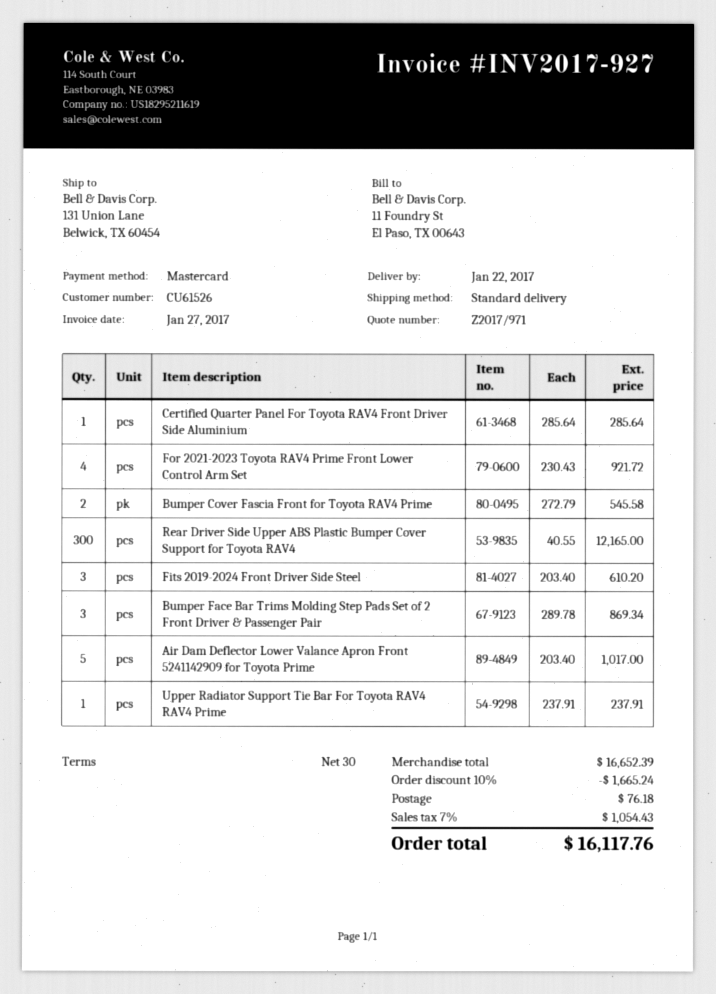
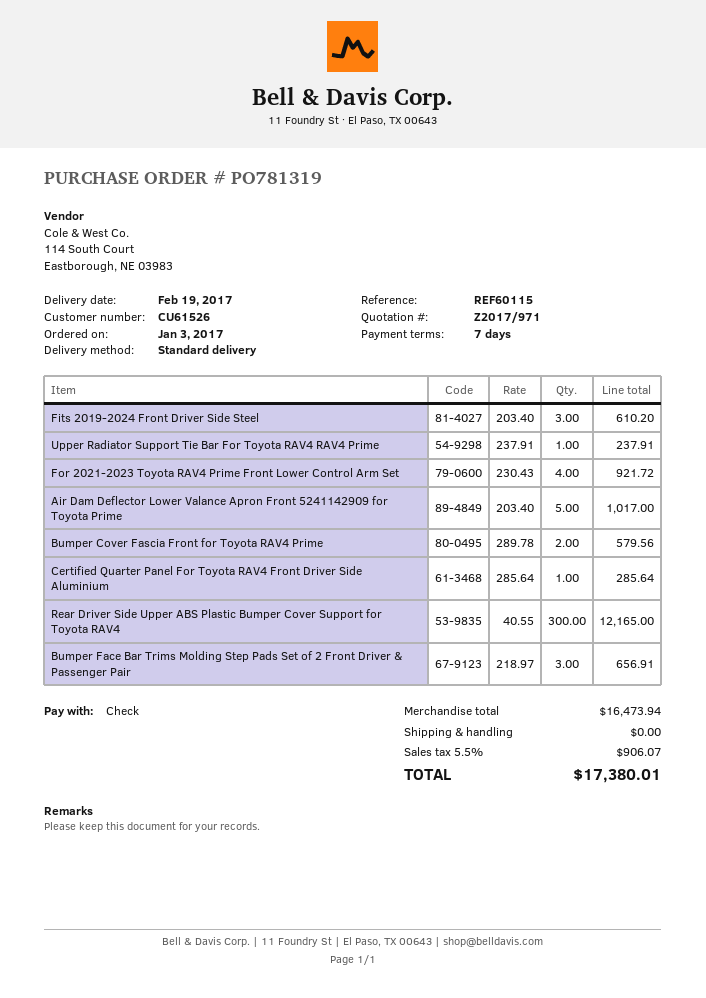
delivery date: 2017-01-22 -> 2017-02-19
payment terms: 30 days -> 7 days
payment method: Mastercard -> cheque
Bumper Cover Fascia Front for Toyota RAV4 Prime: 2 x 272.79 = 545.58 -> 2 x 289.78 = 579.56
Bumper Face Bar Trims Molding Step Pads Set of 2 Front Driver & Passenger Pair: 3 x 289.78 = 869.34 -> 3 x 218.97 = 656.91
subtotal: 16652.39 -> 16473.94
discount: 10% = 1665.24 -> none
shipping: 76.18 -> 0.00
tax: 7% = 1054.43 -> 5.5% = 906.07
total: 16117.76 -> 17380.01

